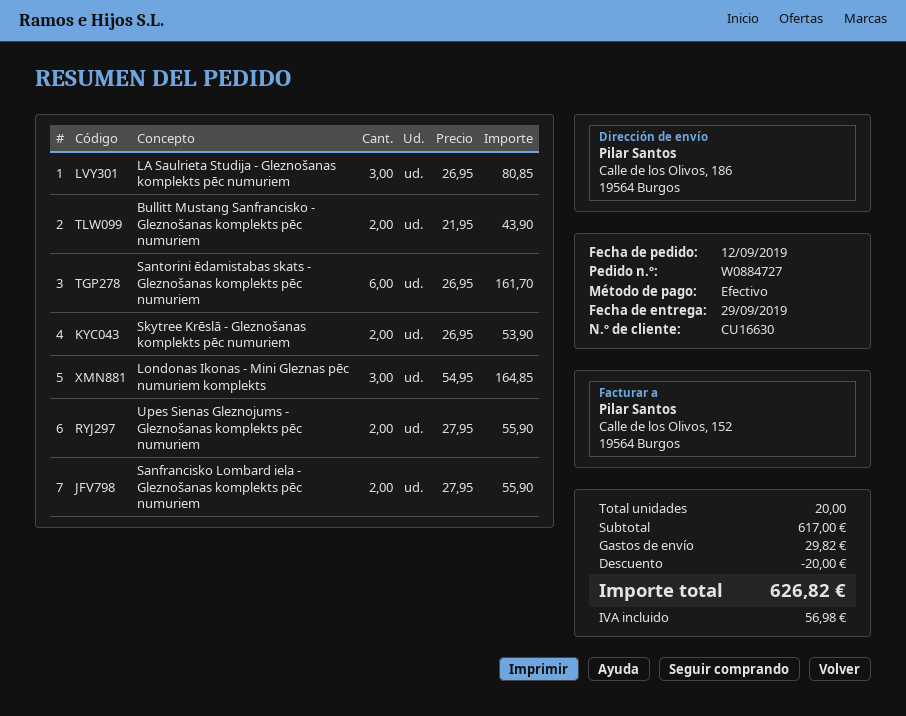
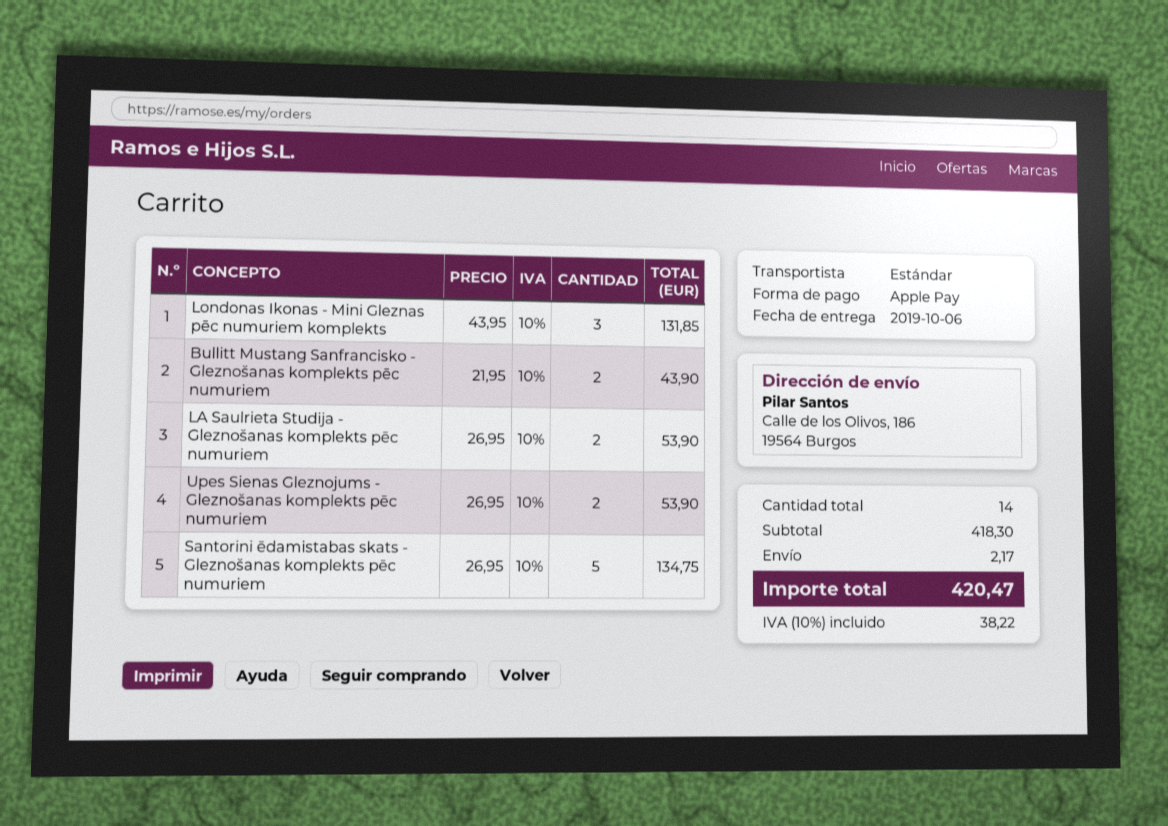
delivery date: 2019-09-29 -> 2019-10-06
payment method: cash -> Apple Pay
LA Saulrieta Studija - Gleznošanas komplekts pēc numuriem: 3 x 26.95 = 80.85 -> 2 x 26.95 = 53.90
Santorini ēdamistabas skats - Gleznošanas komplekts pēc numuriem: 6 x 26.95 = 161.70 -> 5 x 26.95 = 134.75
Skytree Krēslā - Gleznošanas komplekts pēc numuriem: 2 x 26.95 = 53.90 -> none
Londonas Ikonas - Mini Gleznas pēc numuriem komplekts: 3 x 54.95 = 164.85 -> 3 x 43.95 = 131.85
Upes Sienas Gleznojums - Gleznošanas komplekts pēc numuriem: 2 x 27.95 = 55.90 -> 2 x 26.95 = 53.90
Sanfrancisko Lombard iela - Gleznošanas komplekts pēc numuriem: 2 x 27.95 = 55.90 -> none
total quantity: 20 -> 14
subtotal: 617.00 -> 418.30
discount: 20.00 -> none
shipping: 29.82 -> 2.17
tax: 56.98 -> 38.22
total: 626.82 -> 420.47

